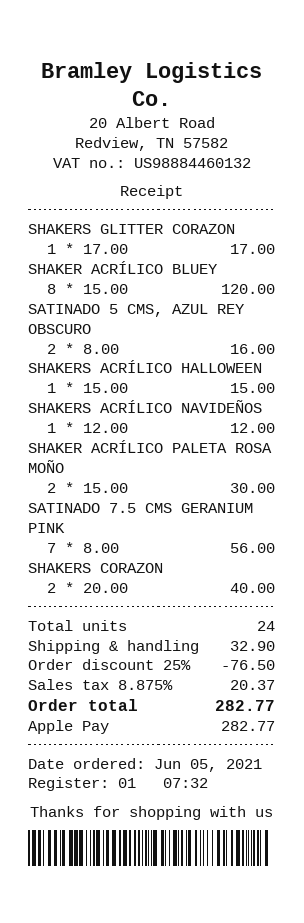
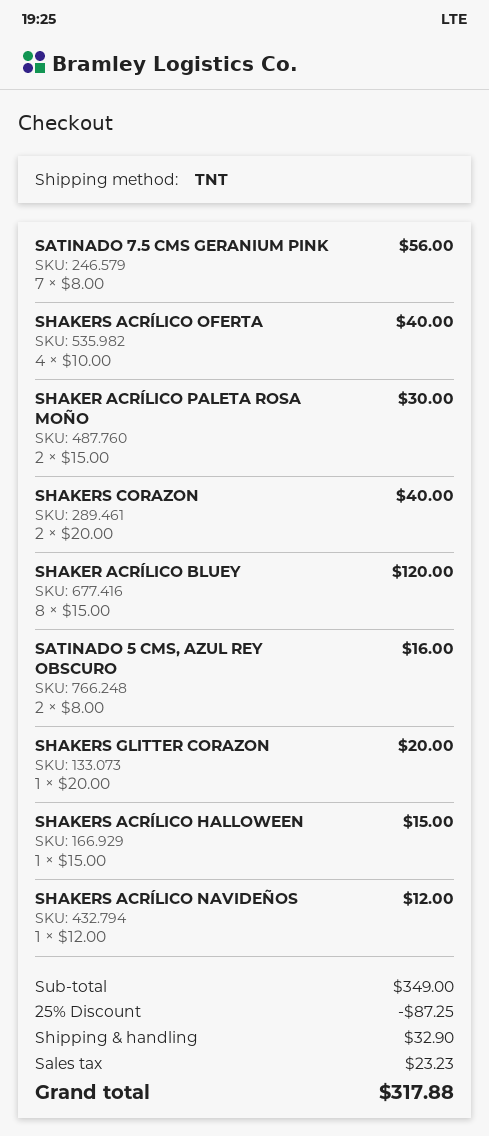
SHAKERS GLITTER CORAZON: 1 x 17.00 = 17.00 -> 1 x 20.00 = 20.00
SHAKERS ACRÍLICO OFERTA: none -> 4 x 10.00 = 40.00
discount: 25% = 76.50 -> 25% = 87.25
tax: 20.37 -> 23.23
total: 282.77 -> 317.88

